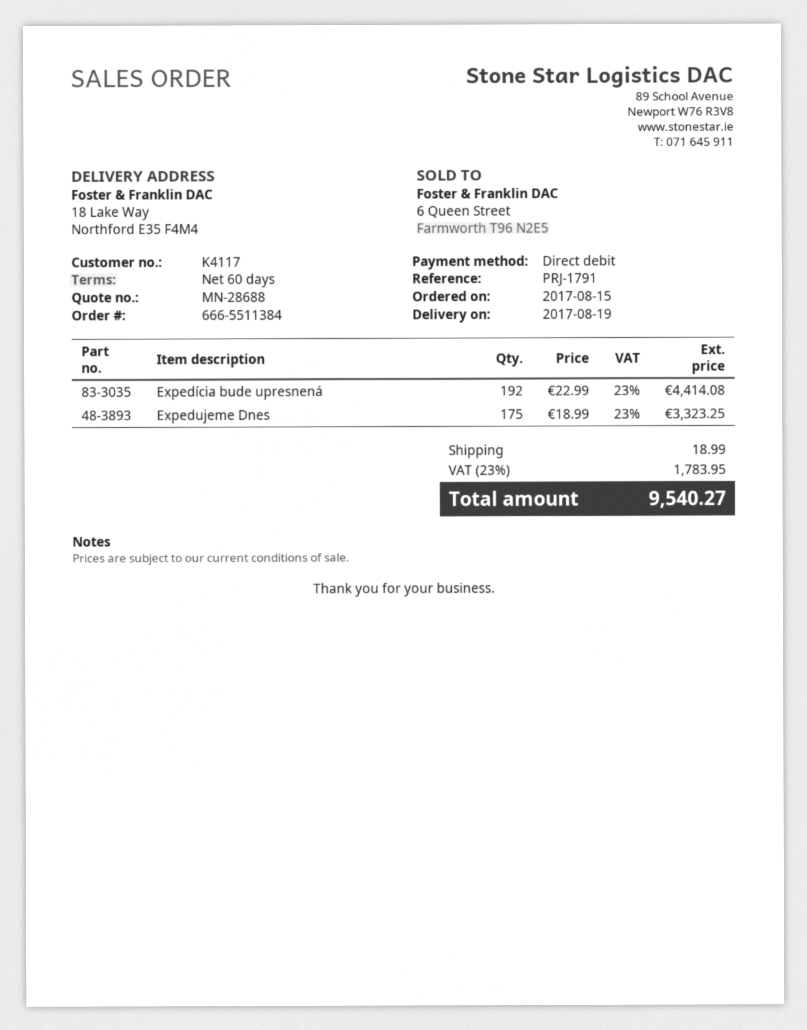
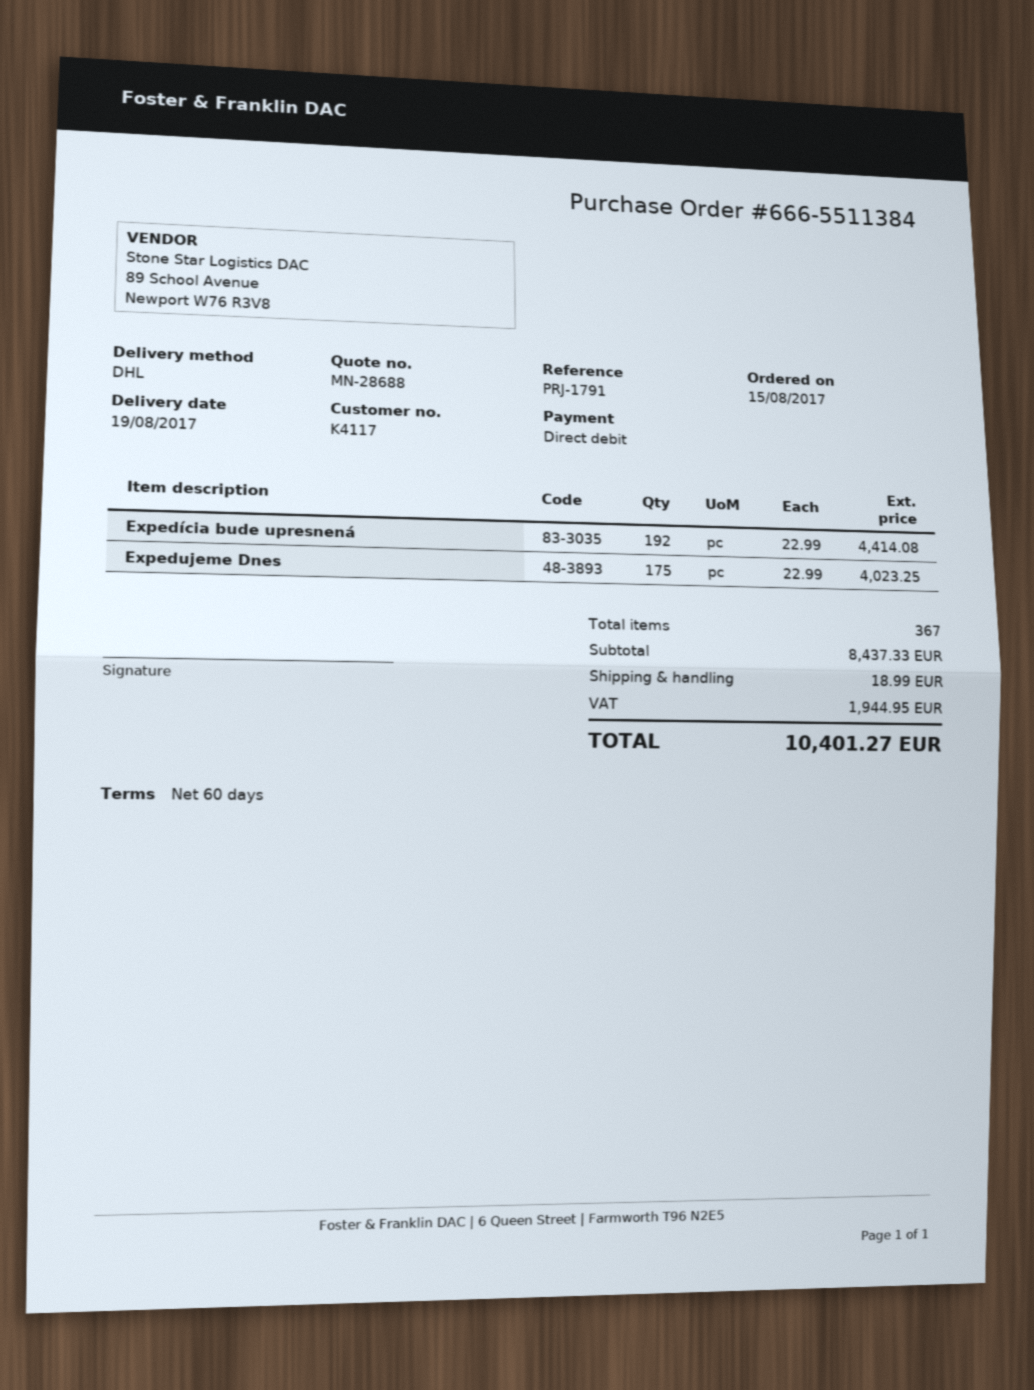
Expedujeme Dnes: 175 x 18.99 = 3323.25 -> 175 x 22.99 = 4023.25
tax: 1783.95 -> 1944.95
total: 9540.27 -> 10401.27

